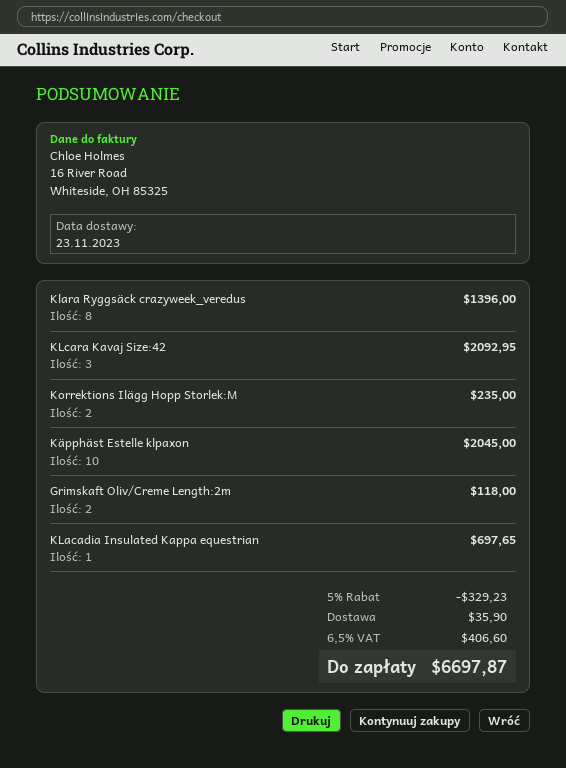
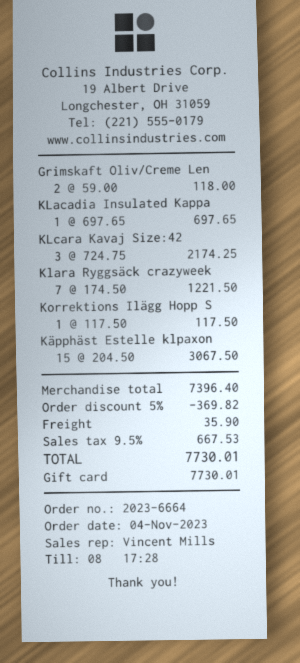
Klara Ryggsäck crazyweek_veredus: 8 for 1396.00 -> 7 for 1221.50
KLcara Kavaj Size:42: 3 for 2092.95 -> 3 for 2174.25
Korrektions Ilägg Hopp Storlek:M: 2 for 235.00 -> 1 for 117.50
Käpphäst Estelle klpaxon: 10 for 2045.00 -> 15 for 3067.50
discount: 5% = 329.23 -> 5% = 369.82
tax: 6.5% = 406.60 -> 9.5% = 667.53
total: 6697.87 -> 7730.01

